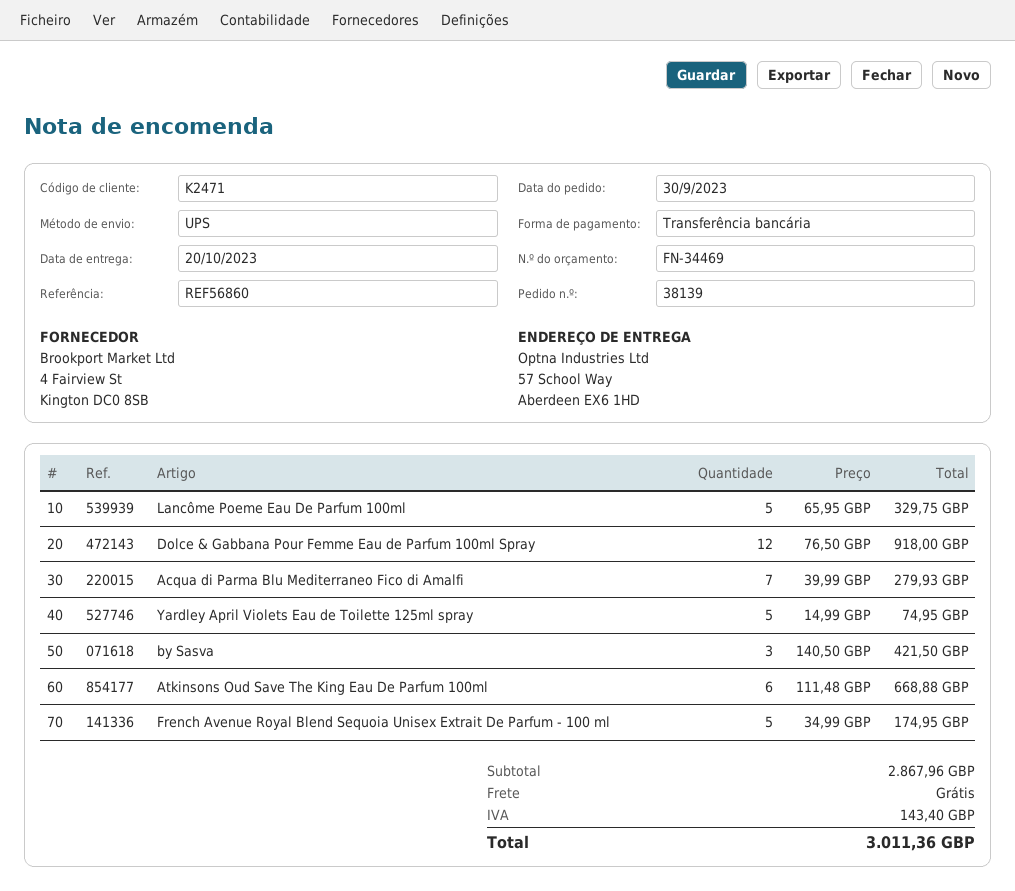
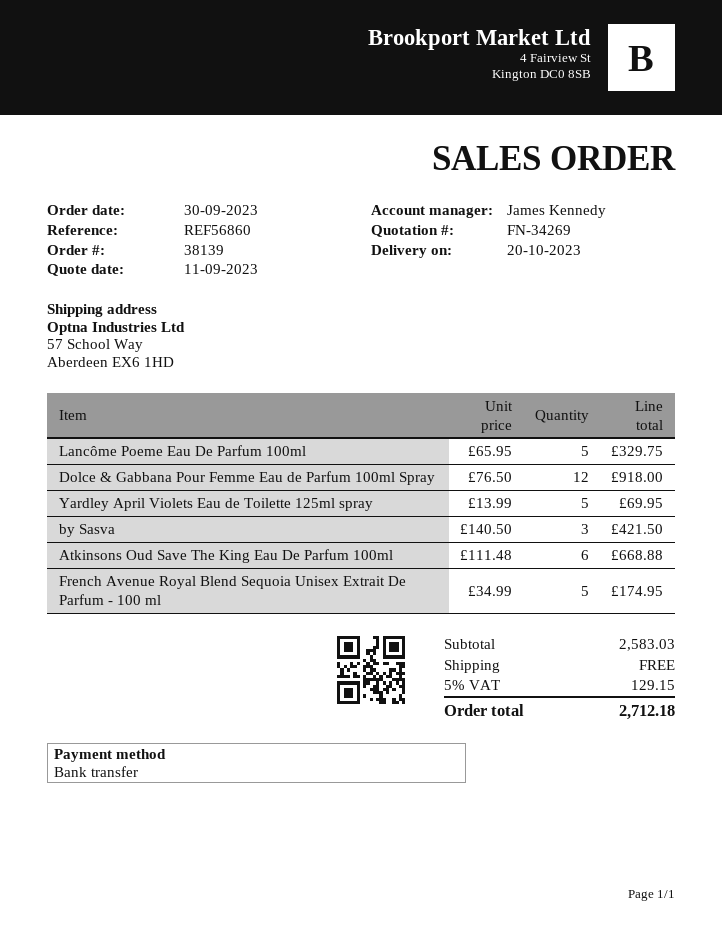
quote number: FN-34469 -> FN-34269
Acqua di Parma Blu Mediterraneo Fico di Amalfi: 7 x 39.99 = 279.93 -> none
Yardley April Violets Eau de Toilette 125ml spray: 5 x 14.99 = 74.95 -> 5 x 13.99 = 69.95
subtotal: 2867.96 -> 2583.03
tax: 143.40 -> 129.15
total: 3011.36 -> 2712.18

